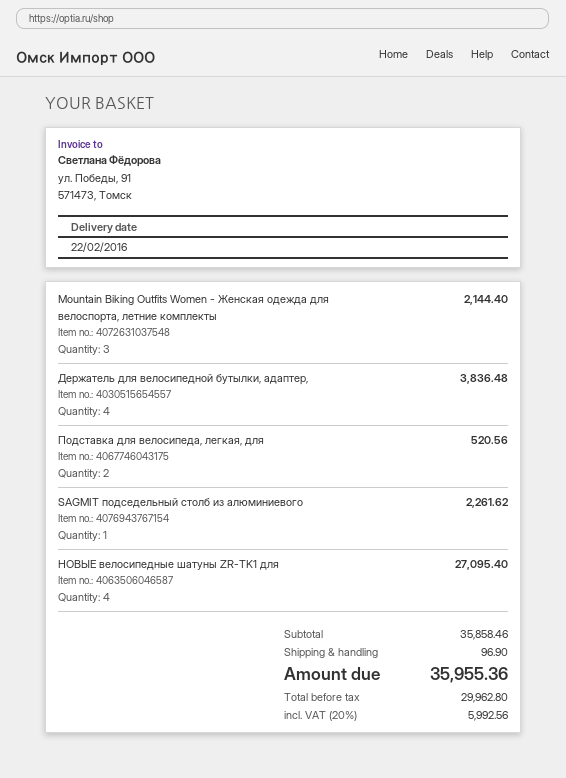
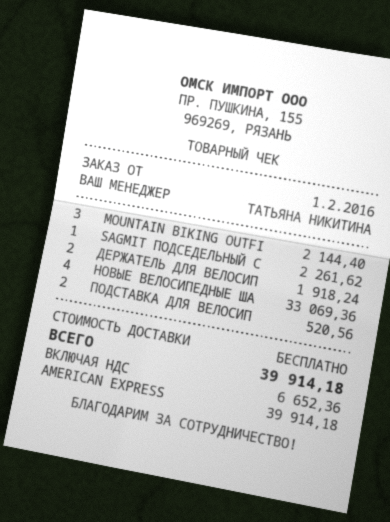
Держатель для велосипедной бутылки, адаптер,: 4 for 3836.48 -> 2 for 1918.24
НОВЫЕ велосипедные шатуны ZR-TK1 для: 4 for 27095.40 -> 4 for 33069.36
shipping: 96.90 -> 0.00
tax: 5992.56 -> 6652.36
total: 35955.36 -> 39914.18

